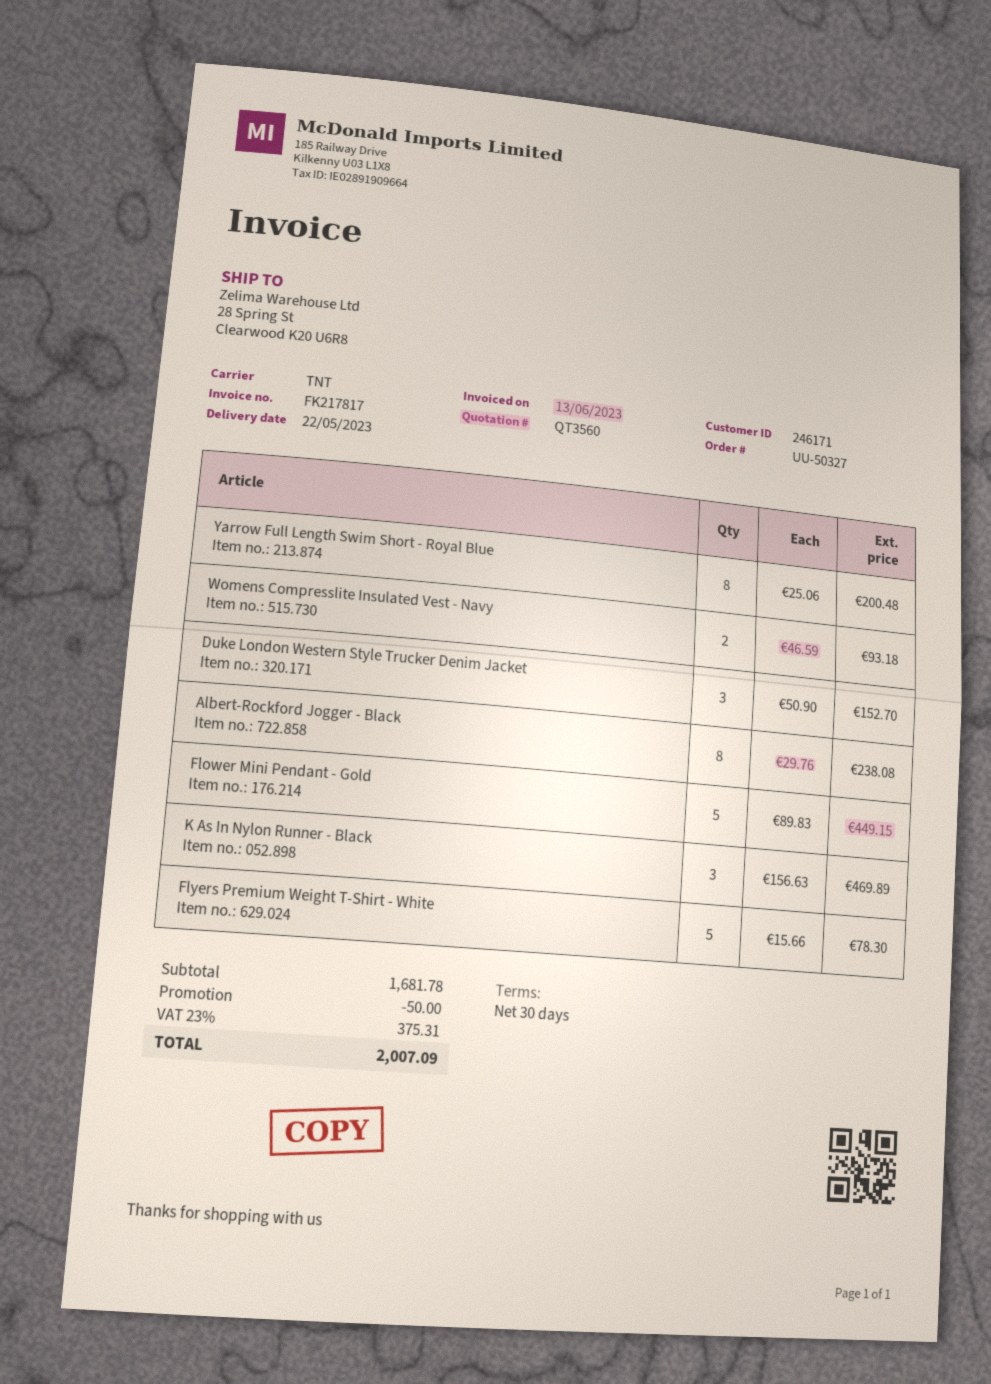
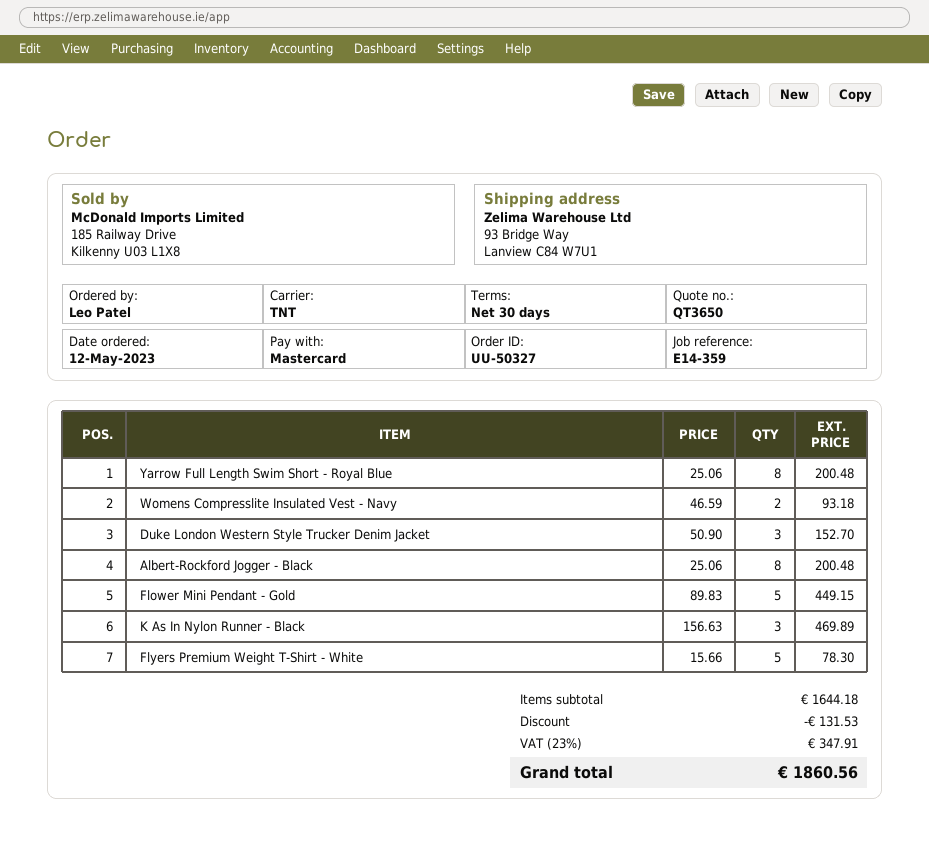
quote number: QT3560 -> QT3650
ship to: 28 Spring St, Clearwood K20 U6R8 -> 93 Bridge Way, Lanview C84 W7U1
Albert-Rockford Jogger - Black: 8 x 29.76 = 238.08 -> 8 x 25.06 = 200.48
subtotal: 1681.78 -> 1644.18
discount: 50.00 -> 131.53
tax: 23% = 375.31 -> 23% = 347.91
total: 2007.09 -> 1860.56

